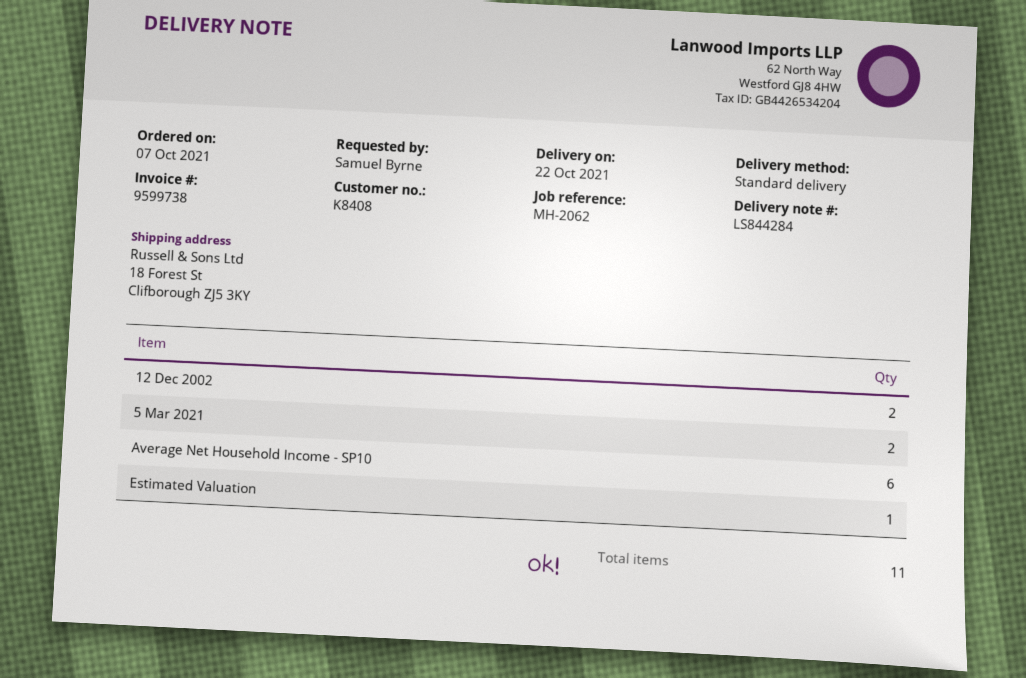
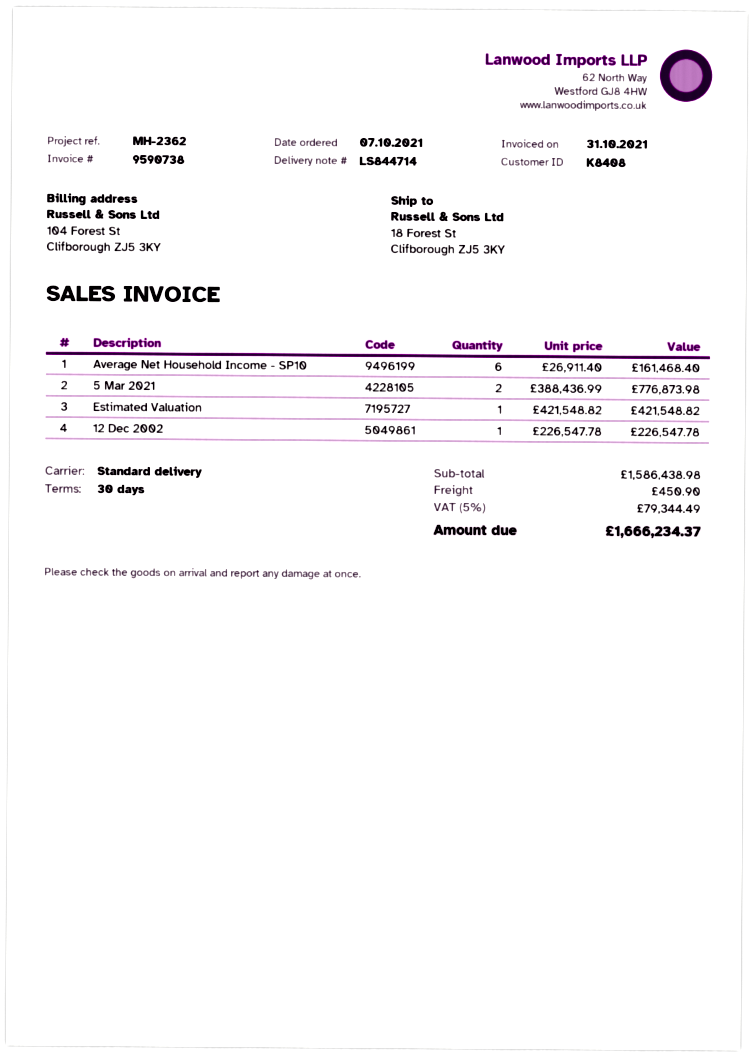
delivery note number: LS844284 -> LS844714
invoice number: 9599738 -> 9590738
reference: MH-2062 -> MH-2362
12 Dec 2002: 2 -> 1

